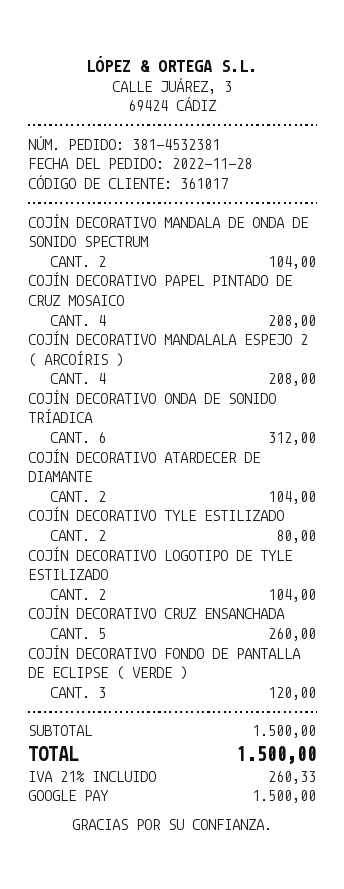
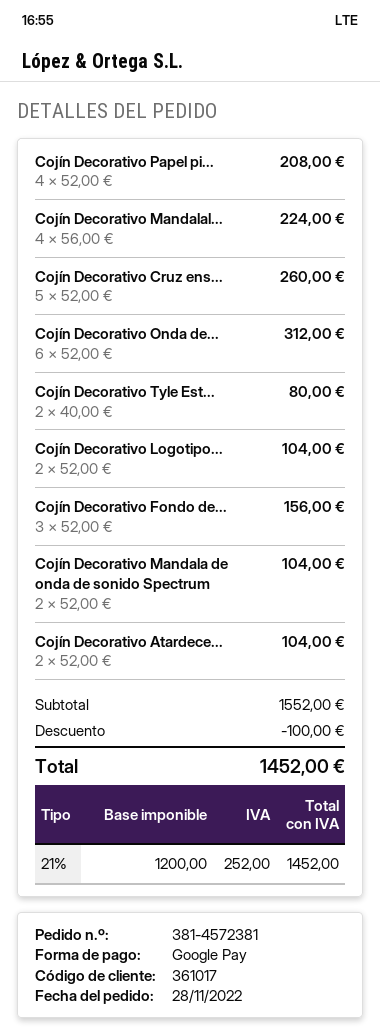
order number: 381-4532381 -> 381-4572381
COJÍN DECORATIVO MANDALALA ESPEJO 2 ( ARCOÍRIS ): 4 for 208.00 -> 4 for 224.00
COJÍN DECORATIVO FONDO DE PANTALLA DE ECLIPSE ( VERDE ): 3 for 120.00 -> 3 for 156.00
subtotal: 1500.00 -> 1552.00
discount: none -> 100.00
tax: 21% = 260.33 -> 21% = 252.00
total: 1500.00 -> 1452.00

